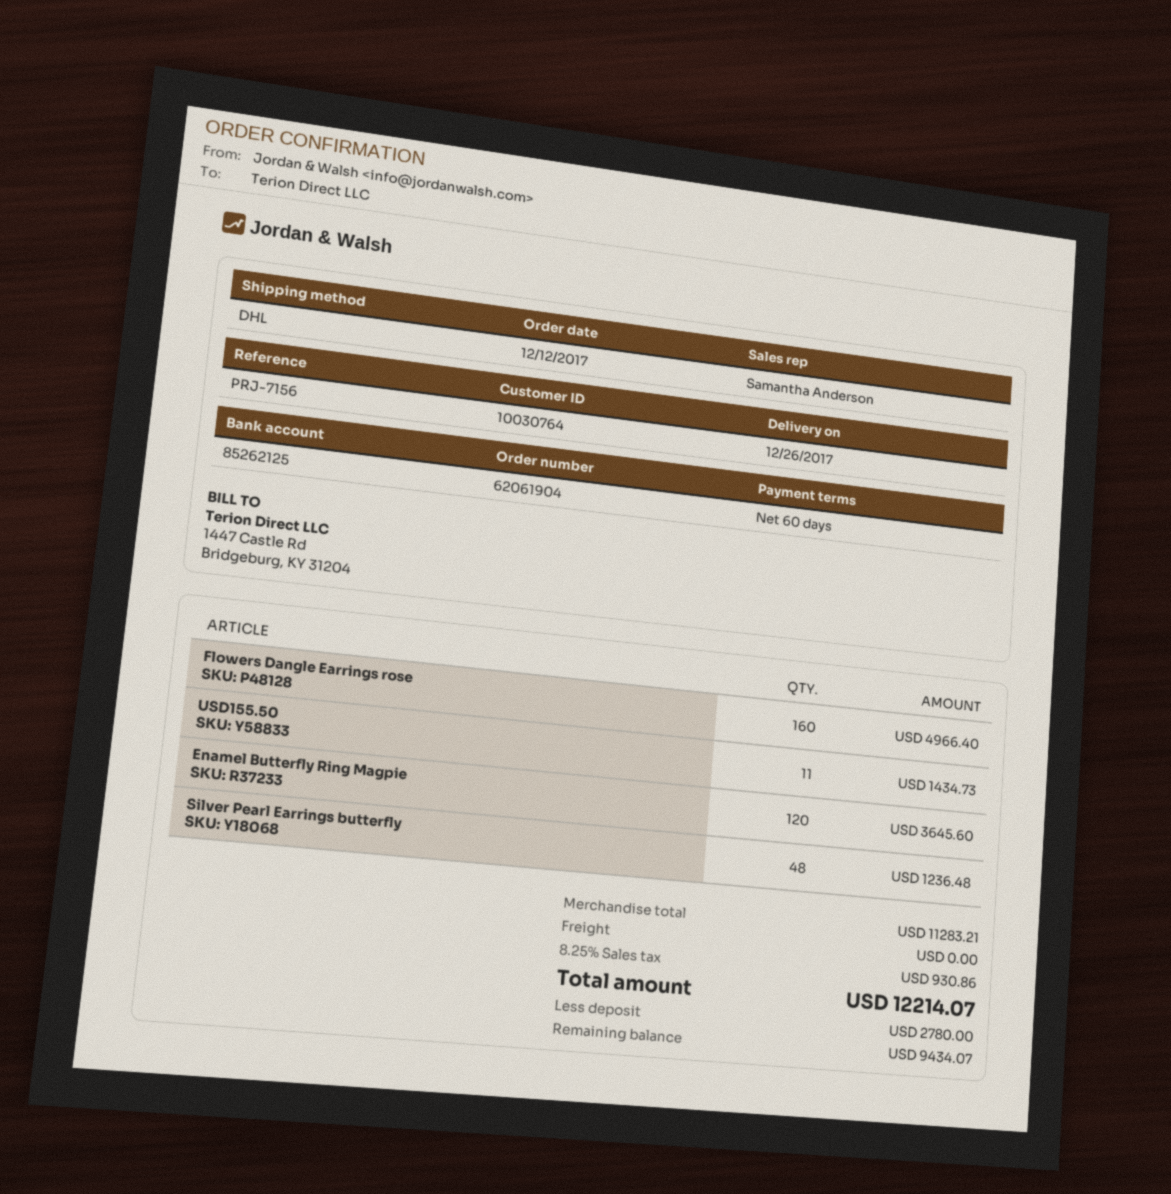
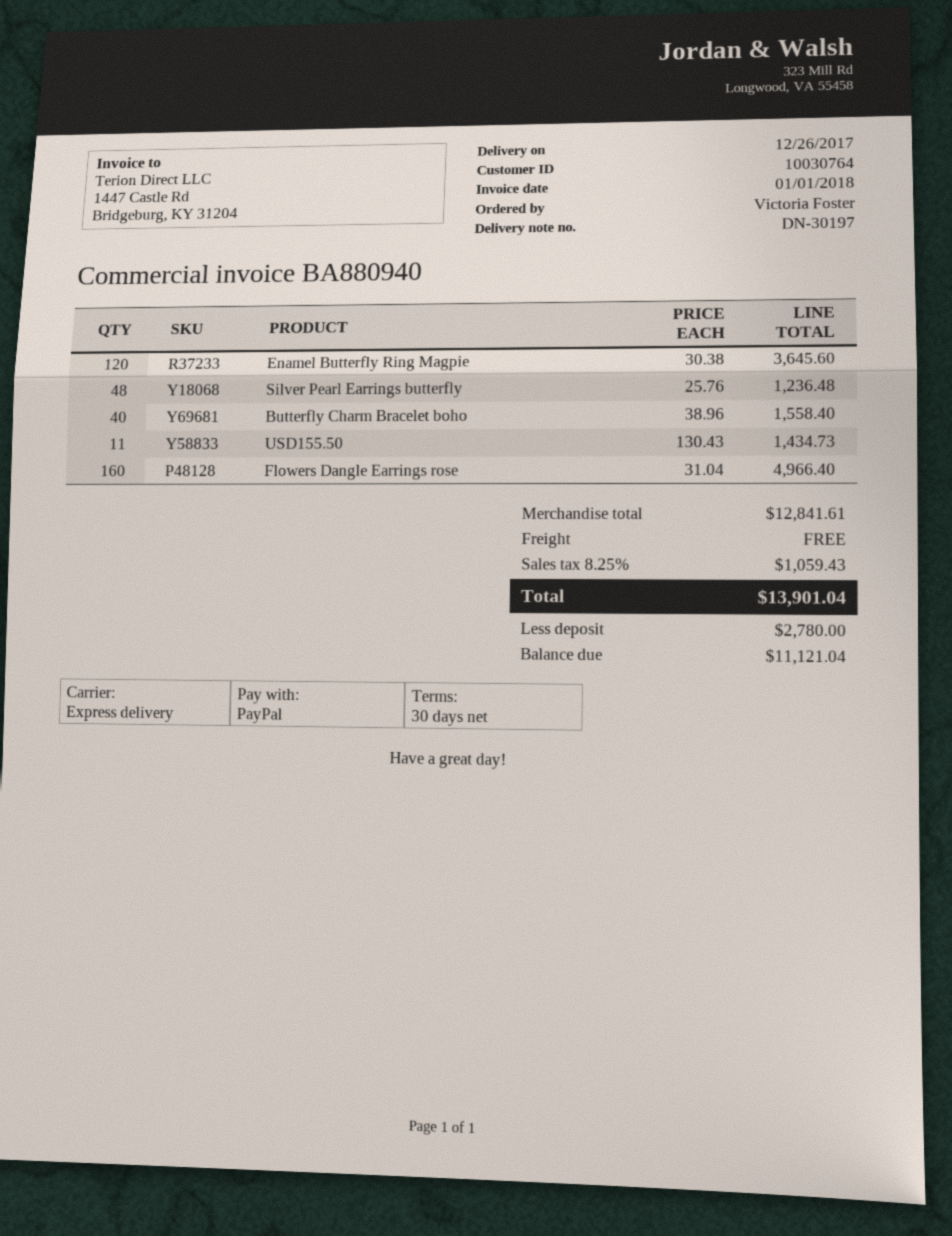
payment terms: 60 days -> 30 days
shipping method: DHL -> express
Butterfly Charm Bracelet boho: none -> 40 for 1558.40
subtotal: 11283.21 -> 12841.61
tax: 8.25% = 930.86 -> 8.25% = 1059.43
total: 12214.07 -> 13901.04
balance: 9434.07 -> 11121.04

